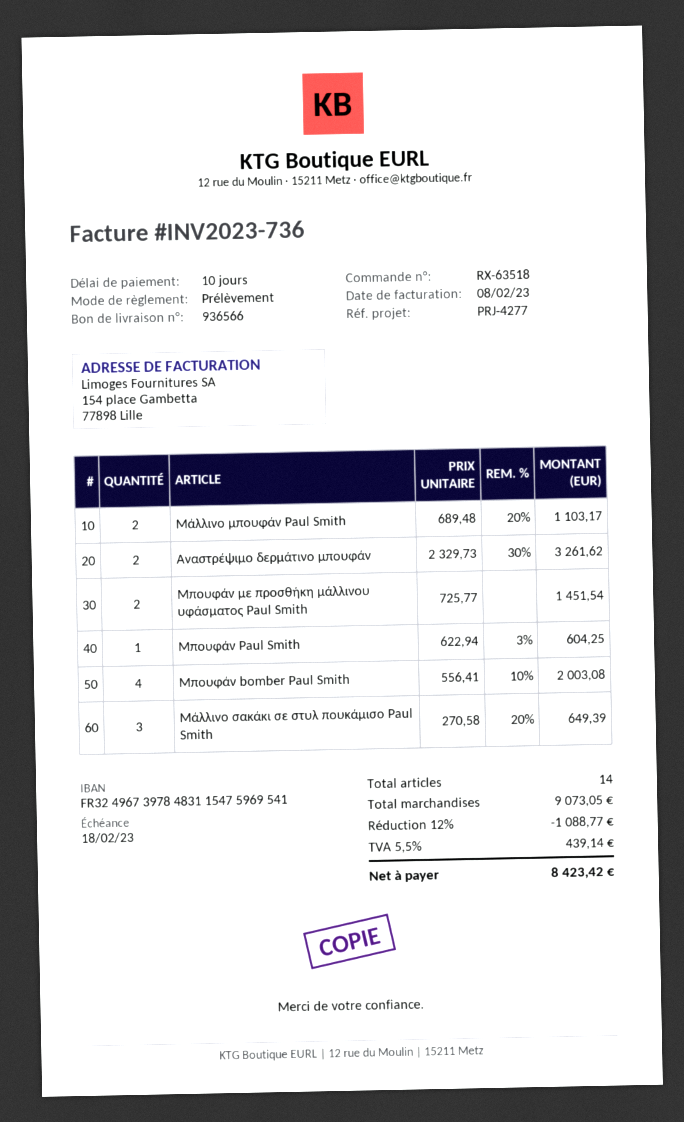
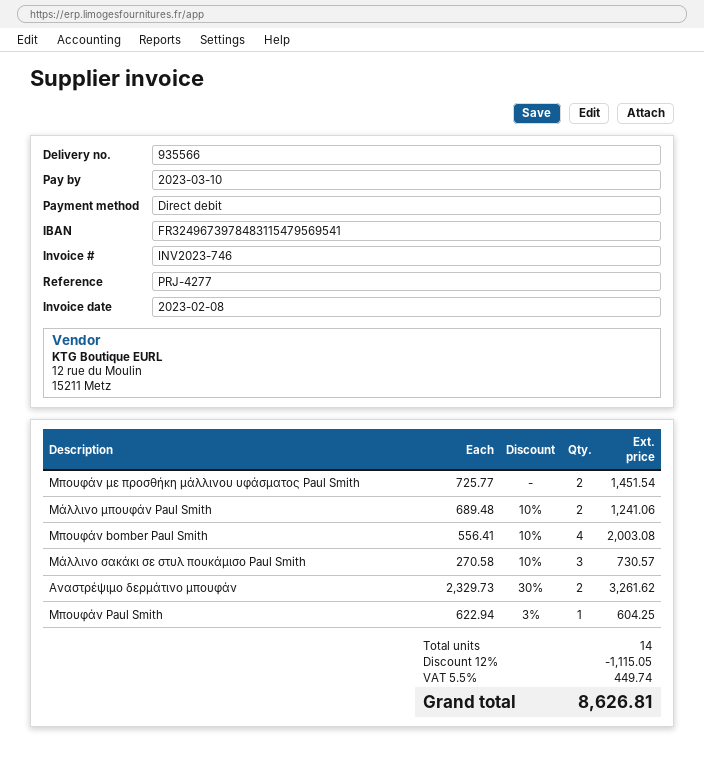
delivery note number: 936566 -> 935566
invoice number: INV2023-736 -> INV2023-746
due date: 2023-02-18 -> 2023-03-10
bank account: FR3249673978483115475969541 -> FR3249673978483115479569541
Μάλλινο μπουφάν Paul Smith: 2 x 689.48 - 20% = 1103.17 -> 2 x 689.48 - 10% = 1241.06
Μάλλινο σακάκι σε στυλ πουκάμισο Paul Smith: 3 x 270.58 - 20% = 649.39 -> 3 x 270.58 - 10% = 730.57
discount: 12% = 1088.77 -> 12% = 1115.05
tax: 5.5% = 439.14 -> 5.5% = 449.74
total: 8423.42 -> 8626.81

